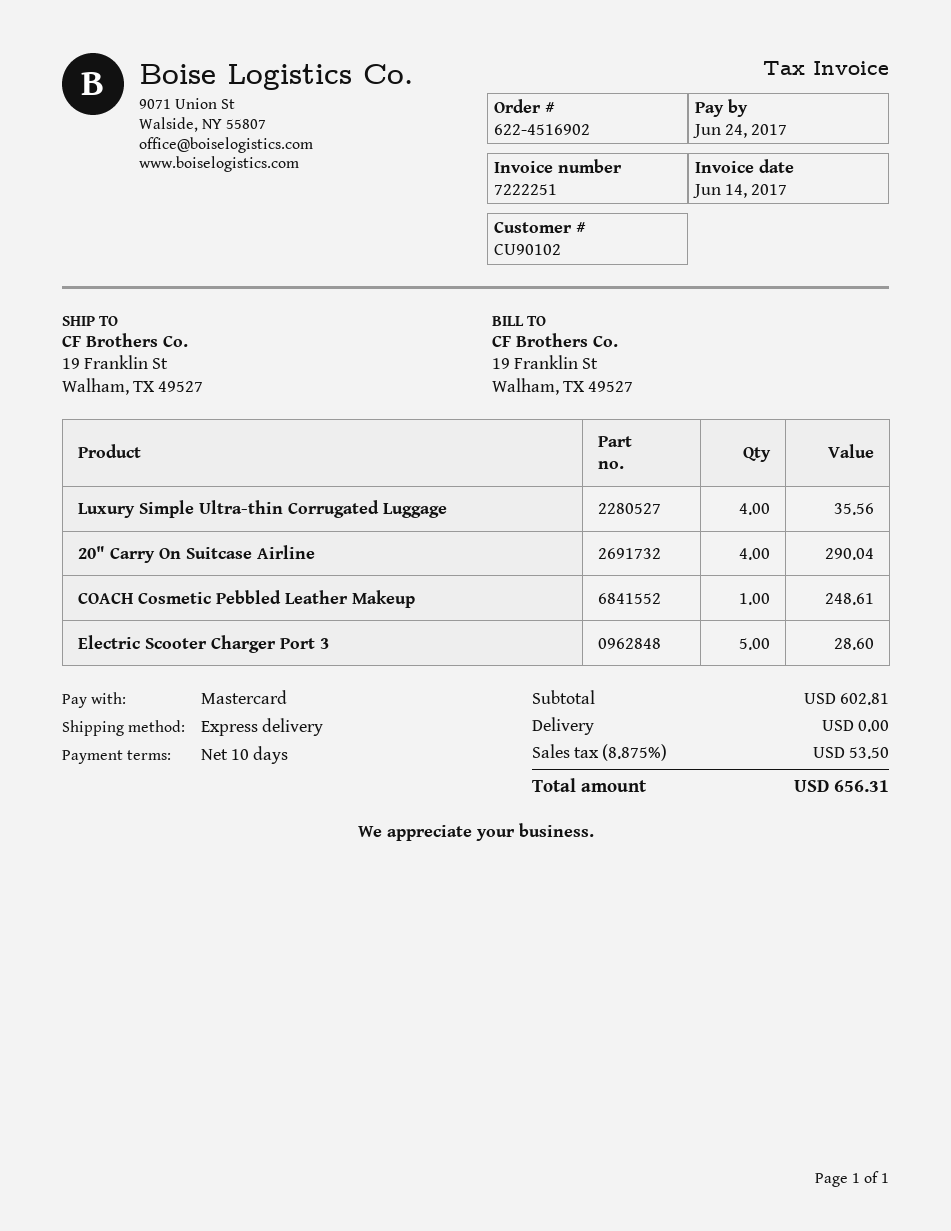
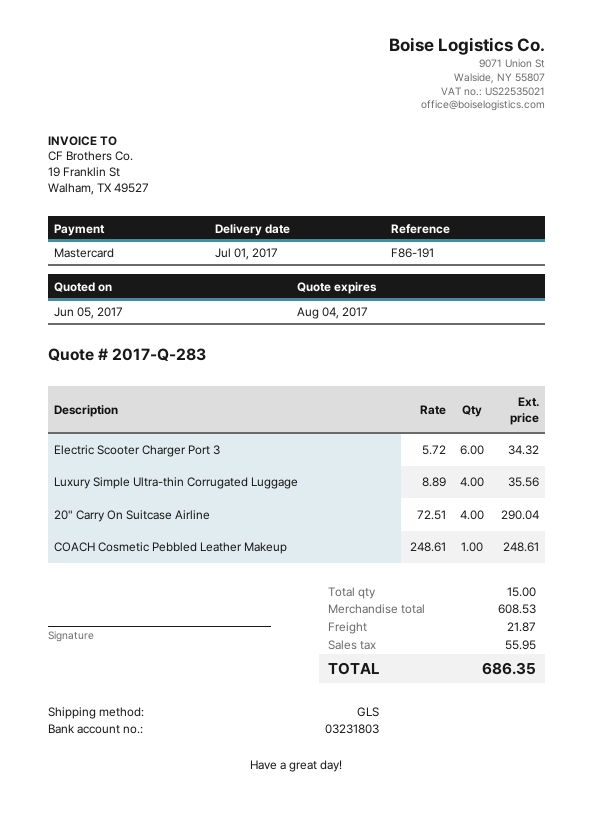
shipping method: express -> GLS
Electric Scooter Charger Port 3: 5 for 28.60 -> 6 for 34.32
subtotal: 602.81 -> 608.53
shipping: 0.00 -> 21.87
tax: 53.50 -> 55.95
total: 656.31 -> 686.35

